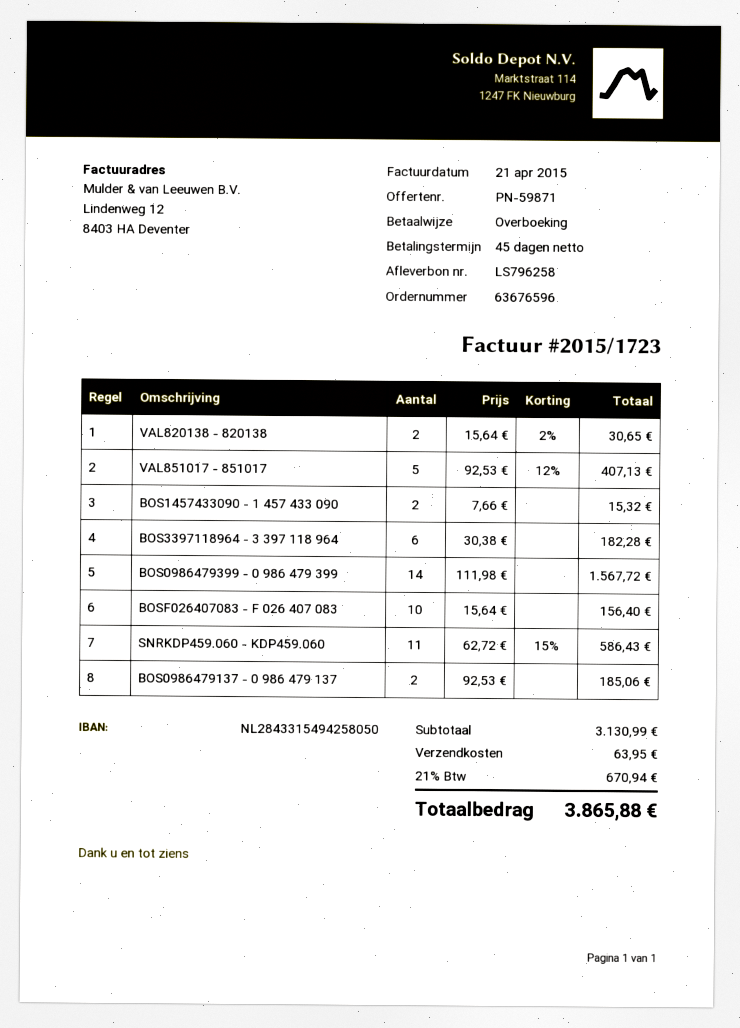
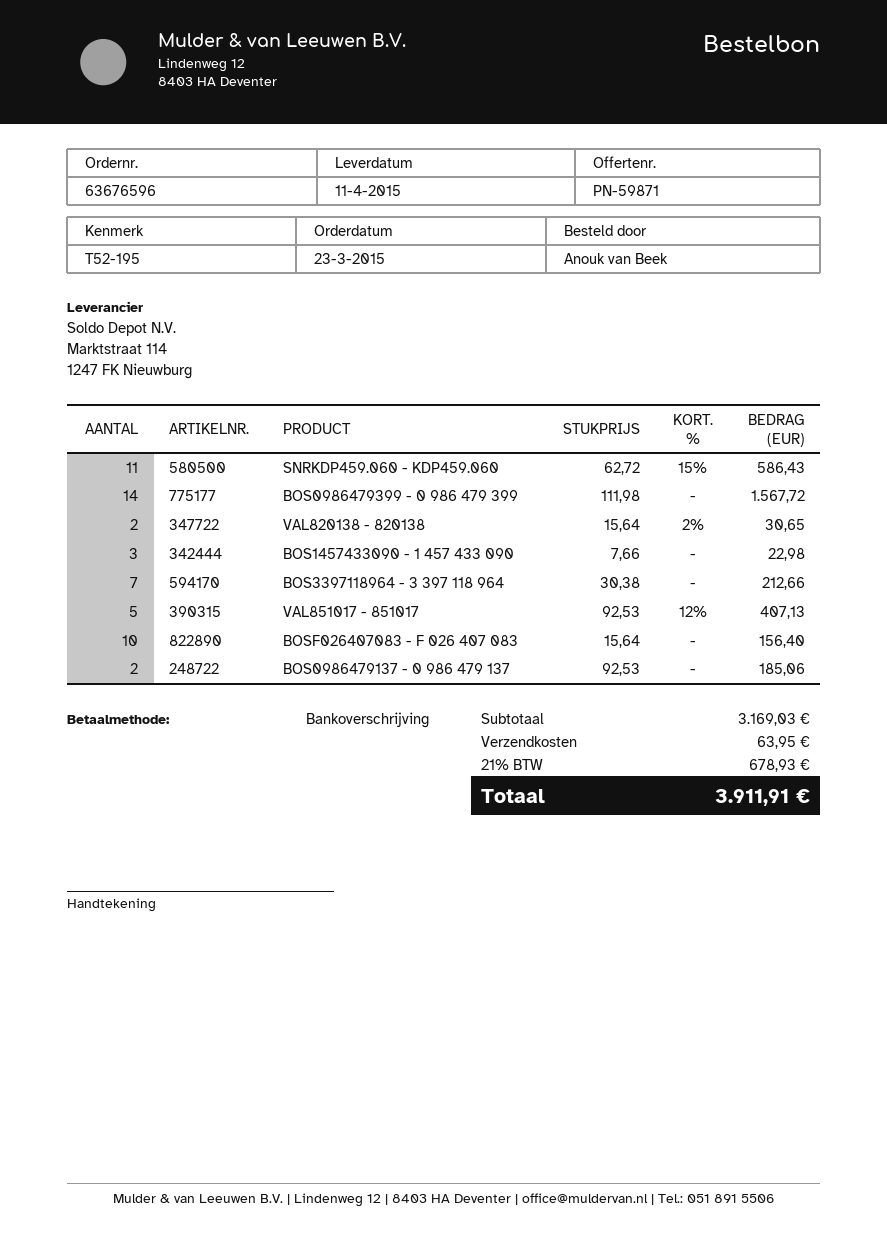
BOS1457433090 - 1 457 433 090: 2 x 7.66 = 15.32 -> 3 x 7.66 = 22.98
BOS3397118964 - 3 397 118 964: 6 x 30.38 = 182.28 -> 7 x 30.38 = 212.66
subtotal: 3130.99 -> 3169.03
tax: 21% = 670.94 -> 21% = 678.93
total: 3865.88 -> 3911.91

